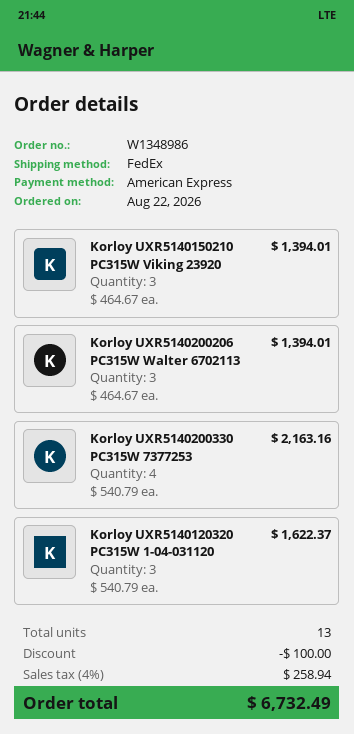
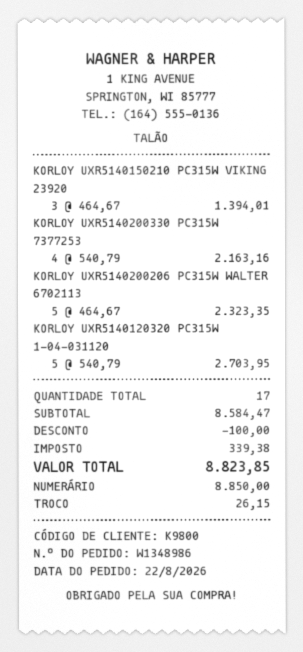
payment method: American Express -> cash
Korloy UXR5140200206 PC315W Walter 6702113: 3 x 464.67 = 1394.01 -> 5 x 464.67 = 2323.35
Korloy UXR5140120320 PC315W 1-04-031120: 3 x 540.79 = 1622.37 -> 5 x 540.79 = 2703.95
total quantity: 13 -> 17
tax: 258.94 -> 339.38
total: 6732.49 -> 8823.85

